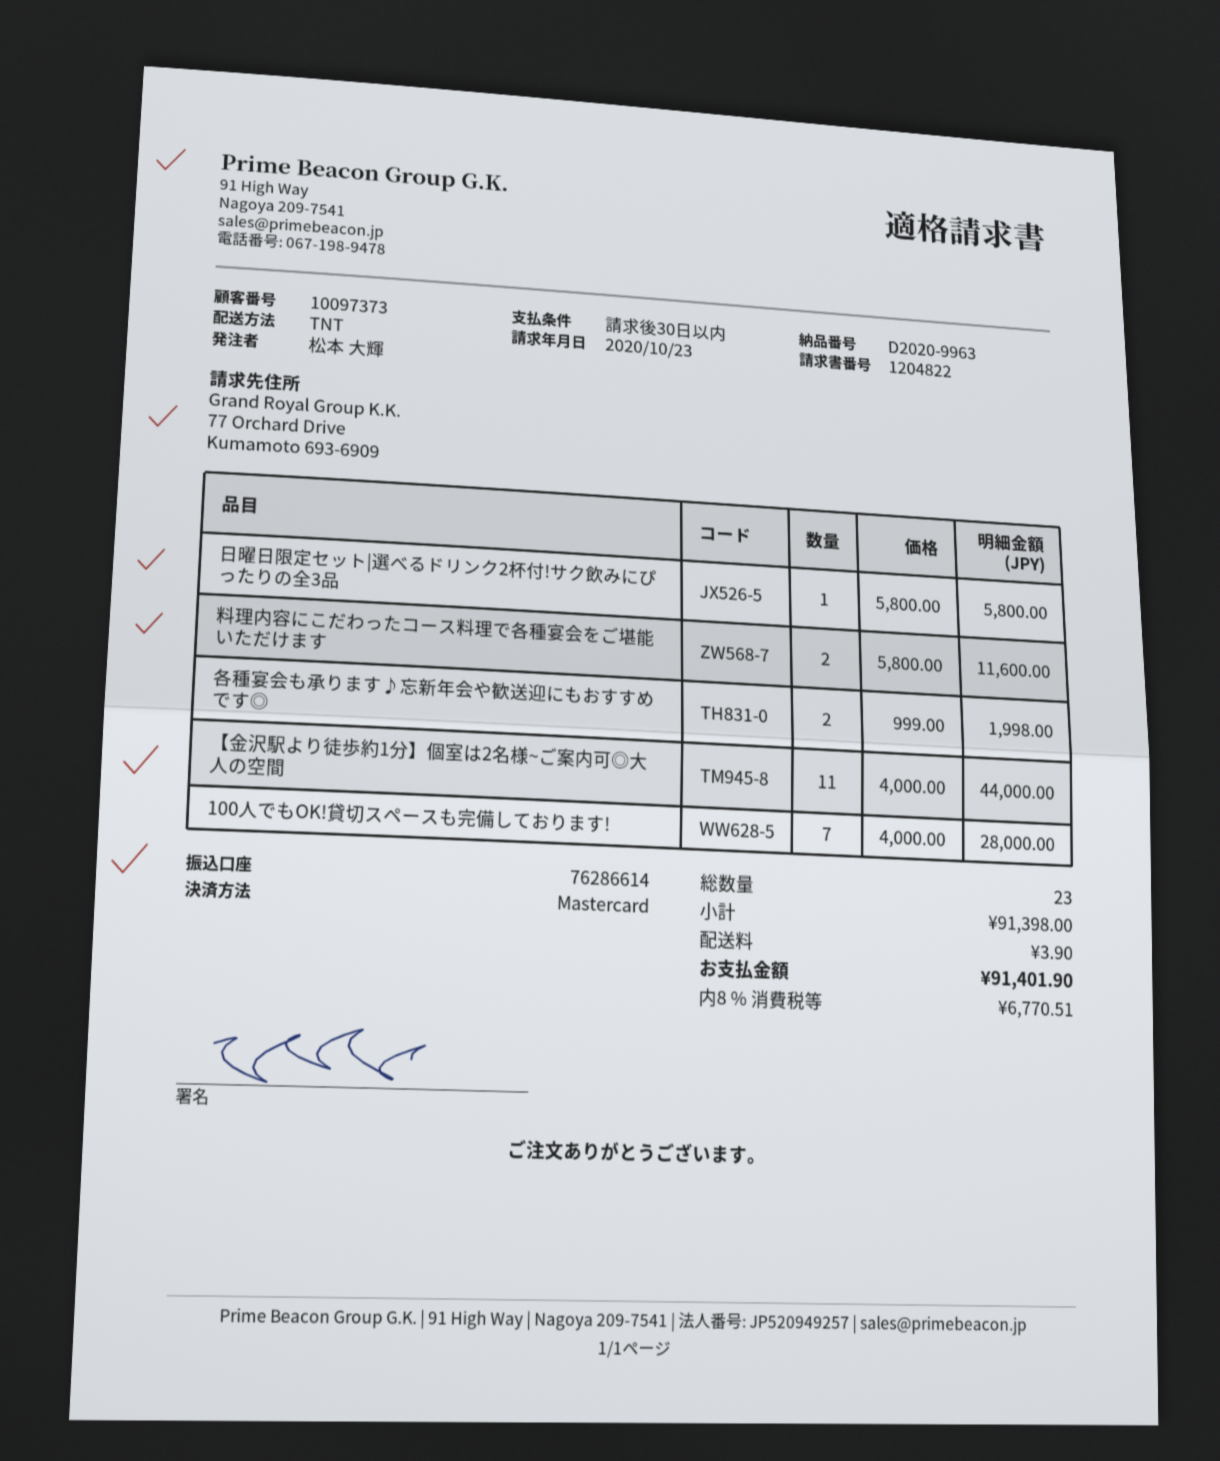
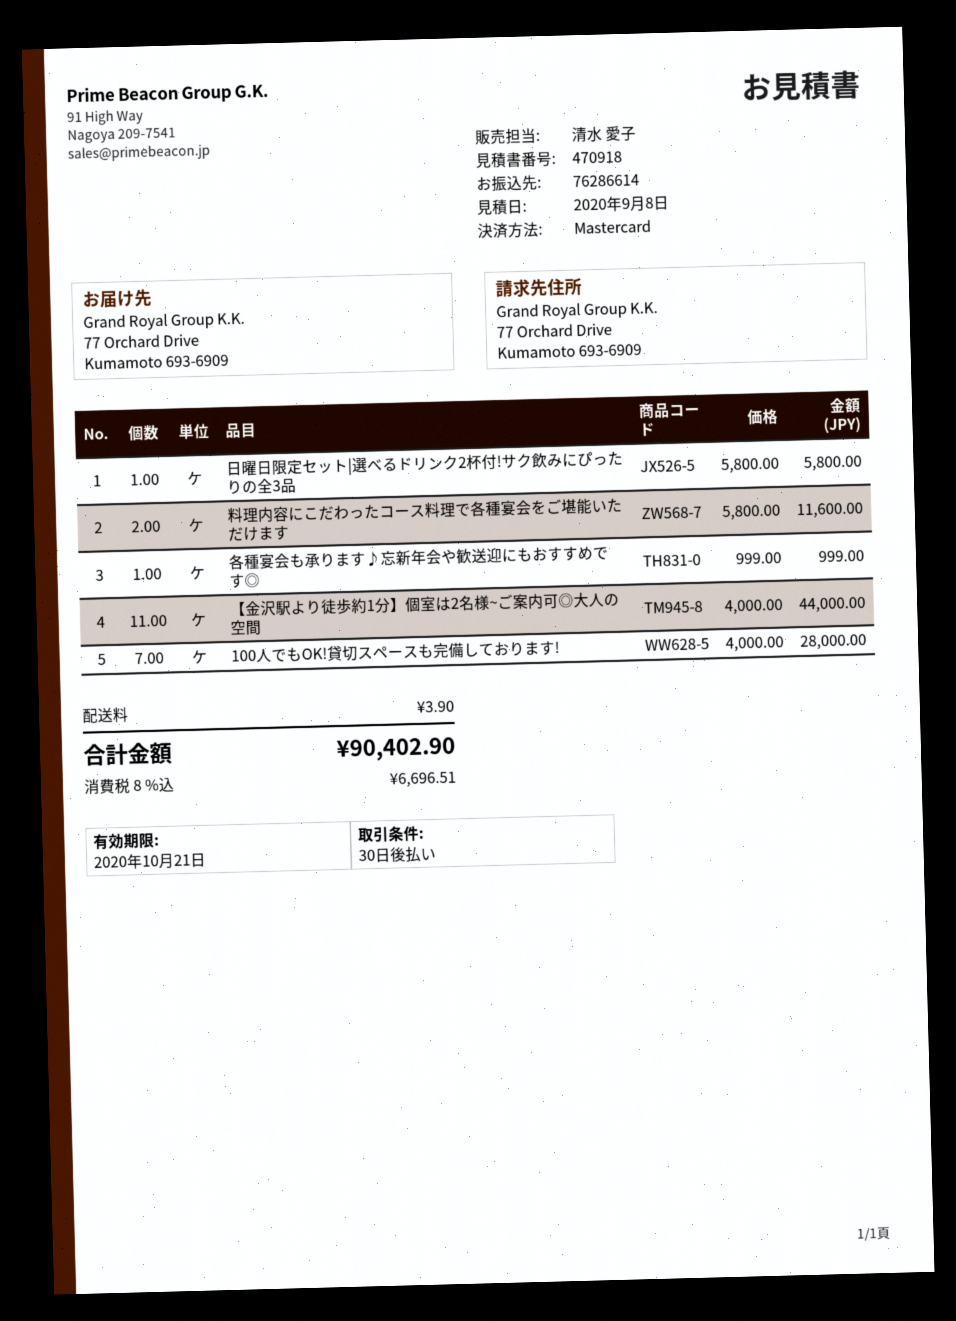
各種宴会も承ります♪忘新年会や歓送迎にもおすすめです◎: 2 x 999.00 = 1998.00 -> 1 x 999.00 = 999.00
tax: 8% = 6770.51 -> 8% = 6696.51
total: 91401.90 -> 90402.90

